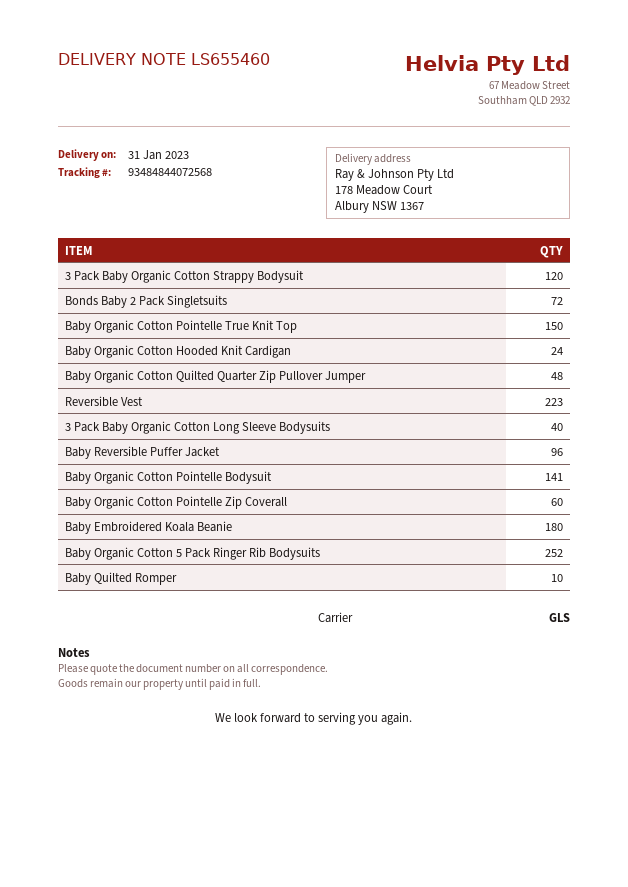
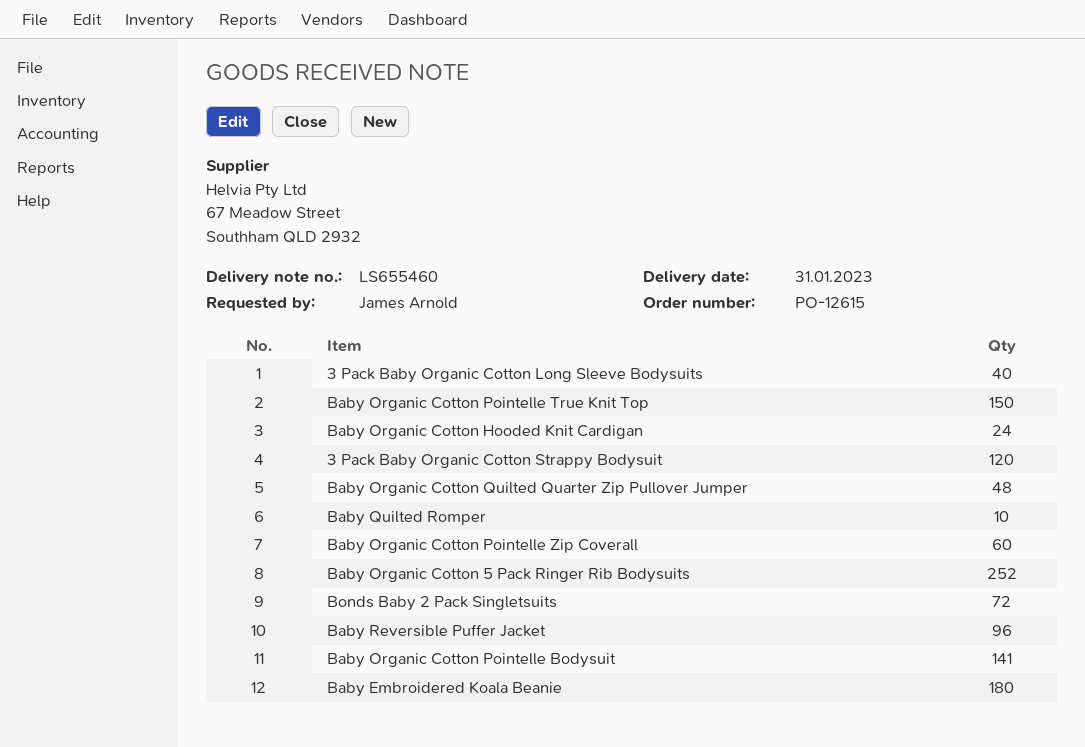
Reversible Vest: 223 -> none

